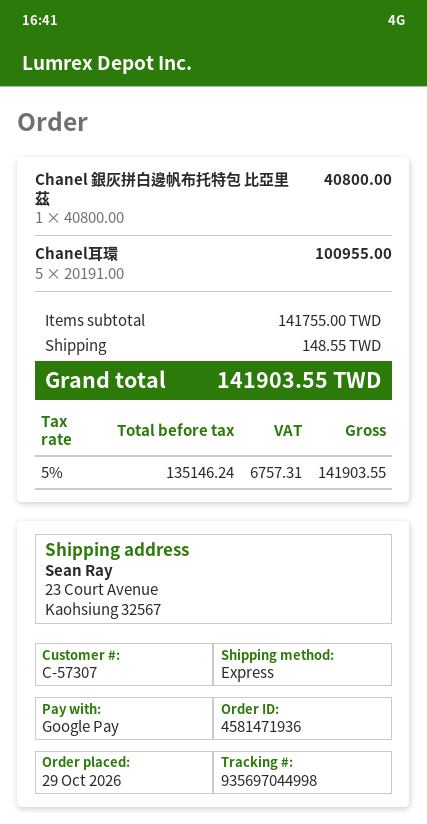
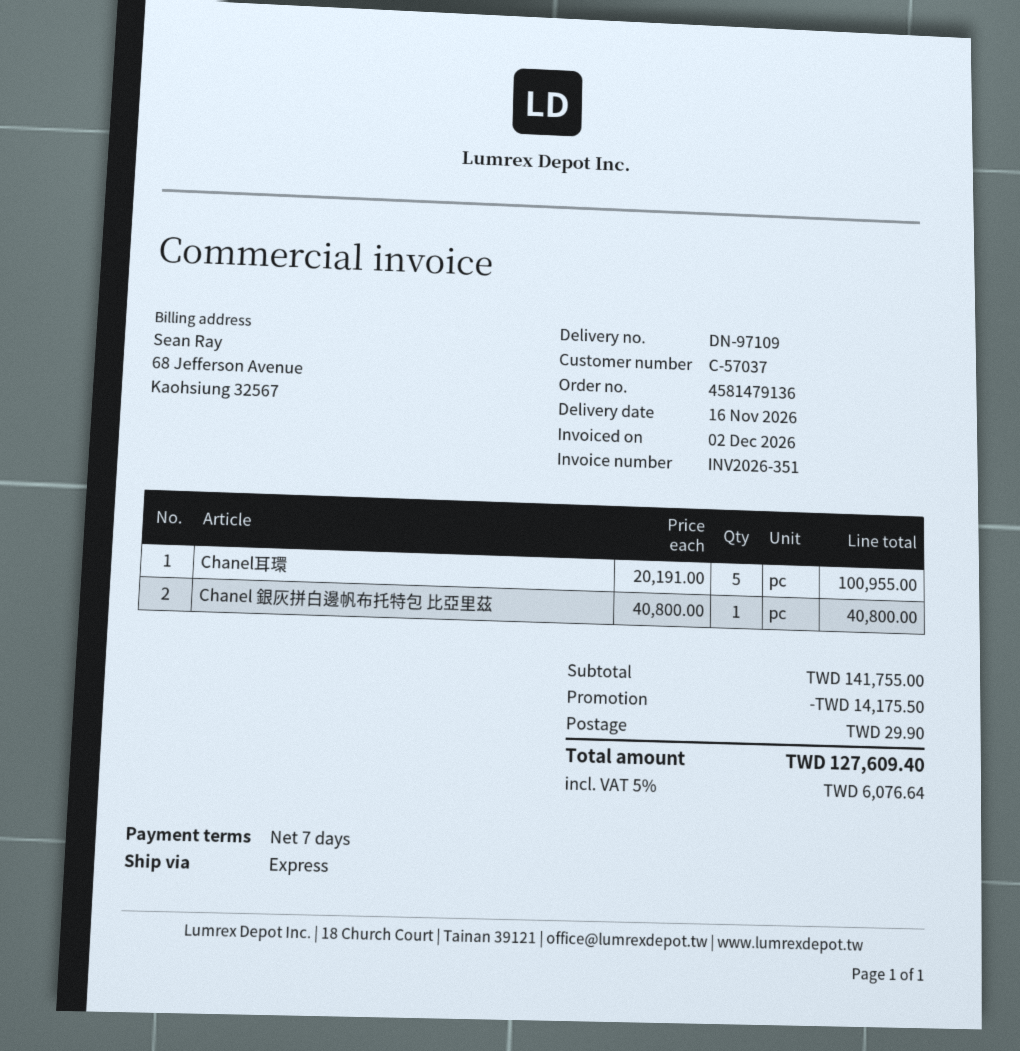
order number: 4581471936 -> 4581479136
customer number: C-57307 -> C-57037
discount: none -> 14175.50
shipping: 148.55 -> 29.90
tax: 5% = 6757.31 -> 5% = 6076.64
total: 141903.55 -> 127609.40

